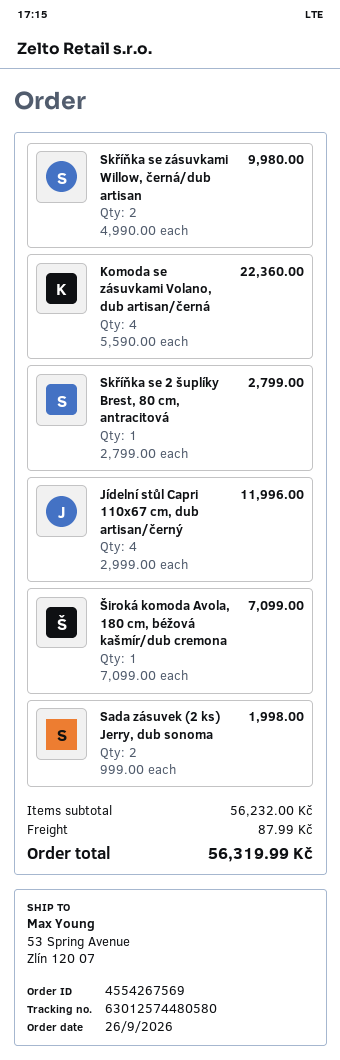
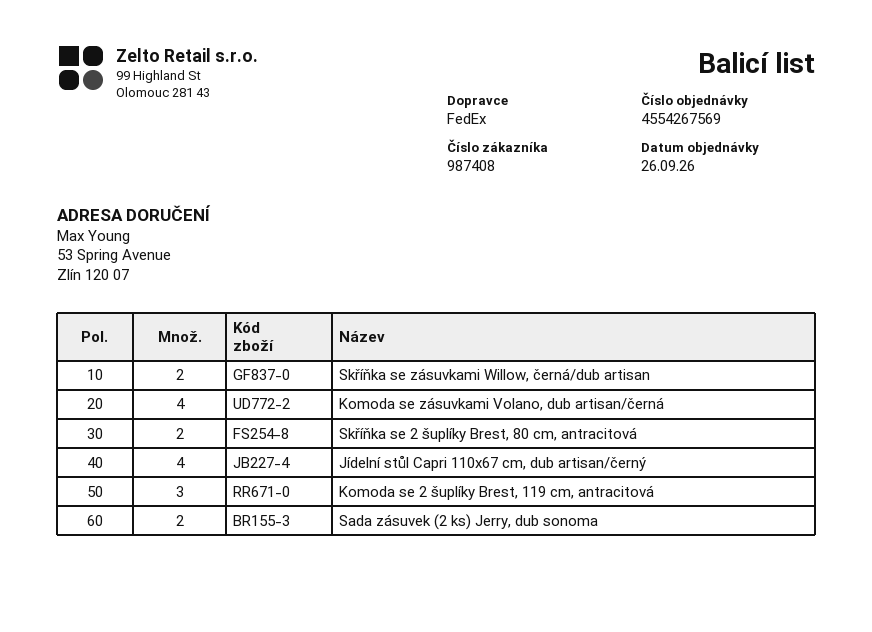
Skříňka se 2 šuplíky Brest, 80 cm, antracitová: 1 -> 2
Široká komoda Avola, 180 cm, béžová kašmír/dub cremona: 1 -> none
Komoda se 2 šuplíky Brest, 119 cm, antracitová: none -> 3

